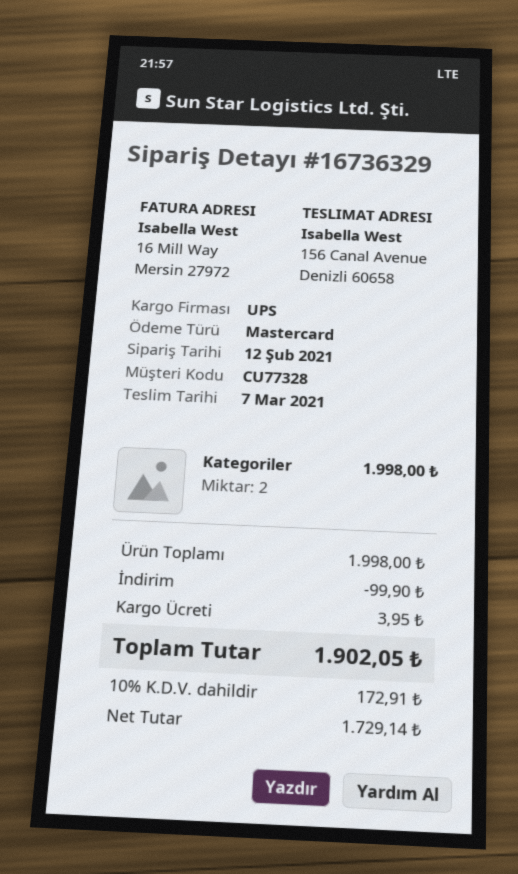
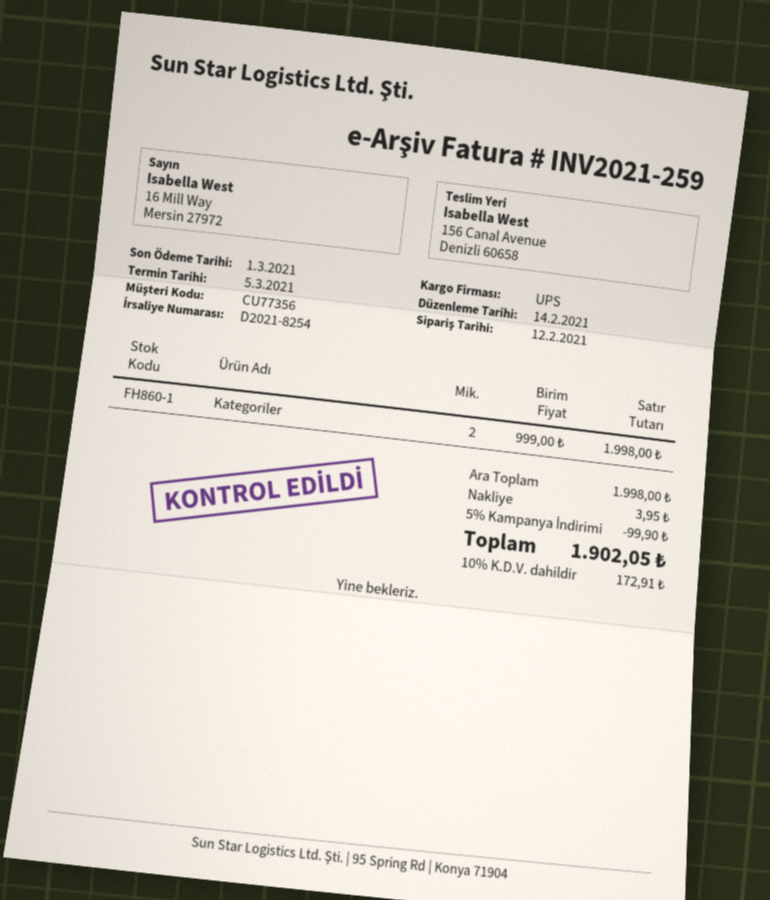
delivery date: 2021-03-07 -> 2021-03-05
customer number: CU77328 -> CU77356

